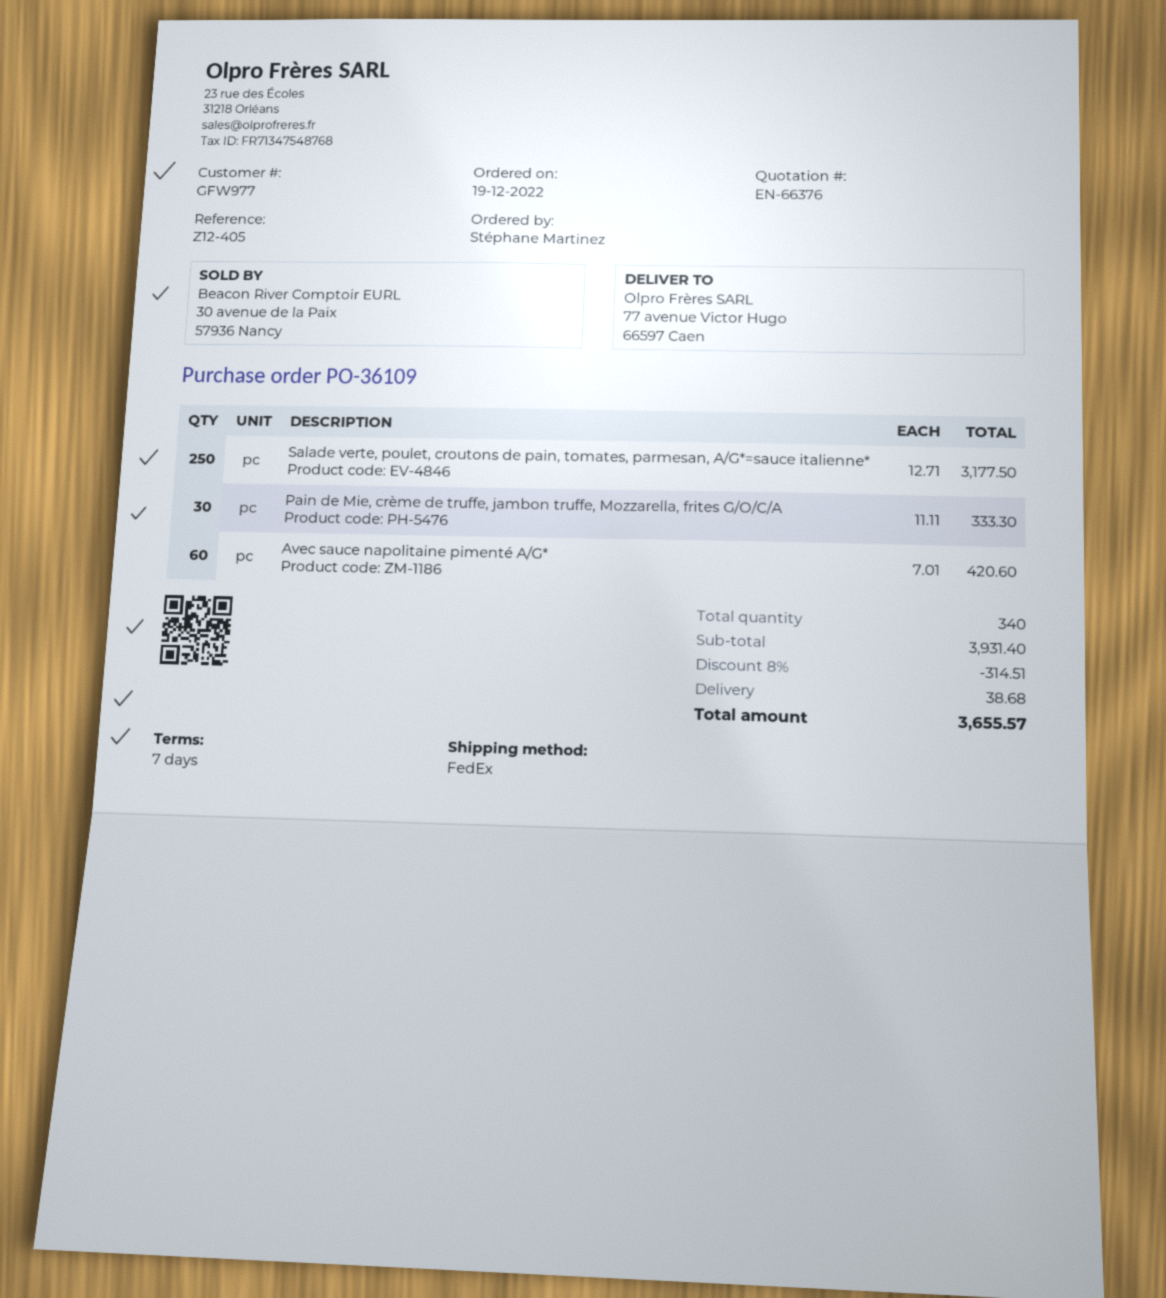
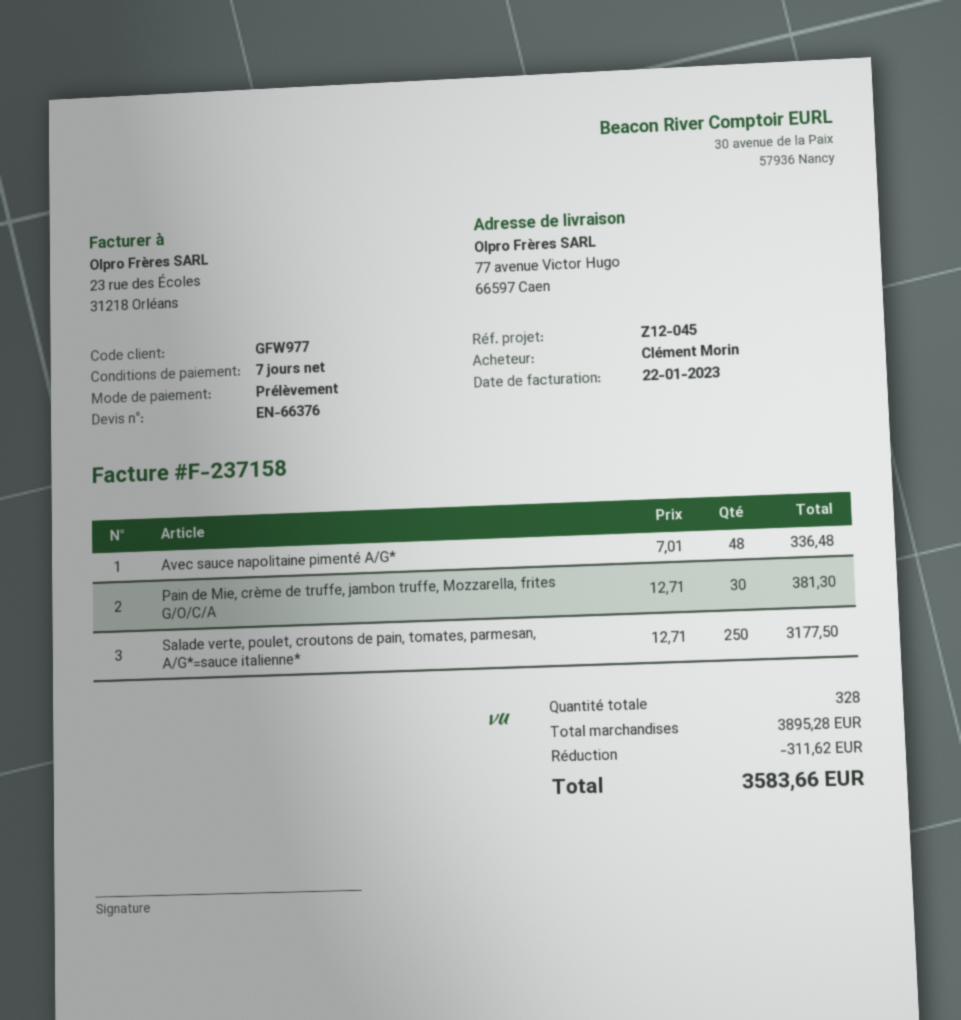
reference: Z12-405 -> Z12-045
ordered by: Stéphane Martinez -> Clément Morin
Pain de Mie, crème de truffe, jambon truffe, Mozzarella, frites G/O/C/A: 30 x 11.11 = 333.30 -> 30 x 12.71 = 381.30
Avec sauce napolitaine pimenté A/G*: 60 x 7.01 = 420.60 -> 48 x 7.01 = 336.48
total quantity: 340 -> 328
subtotal: 3931.40 -> 3895.28
discount: 314.51 -> 311.62
shipping: 38.68 -> none
total: 3655.57 -> 3583.66

